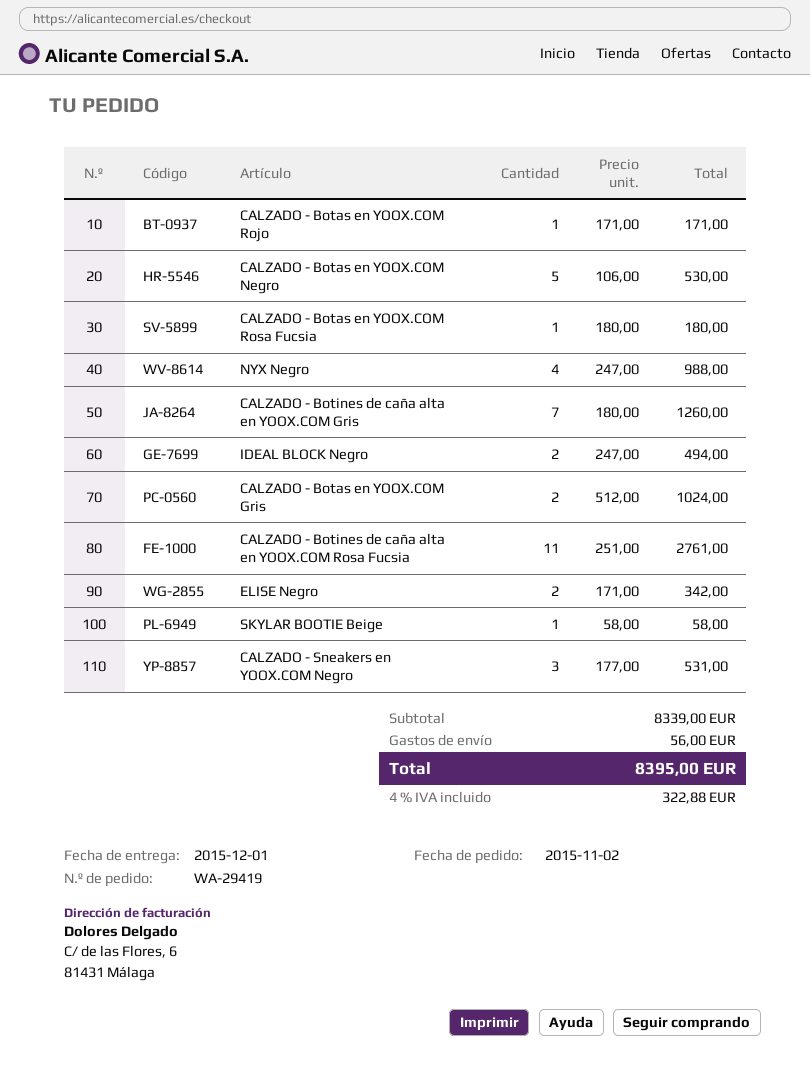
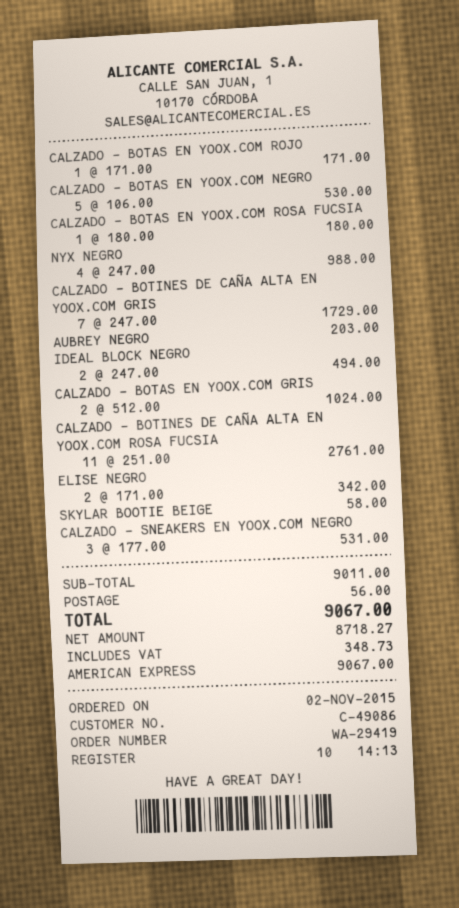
CALZADO - Botines de caña alta en YOOX.COM Gris: 7 x 180.00 = 1260.00 -> 7 x 247.00 = 1729.00
AUBREY NEGRO: none -> 1 x 203.00 = 203.00
subtotal: 8339.00 -> 9011.00
tax: 322.88 -> 348.73
total: 8395.00 -> 9067.00

